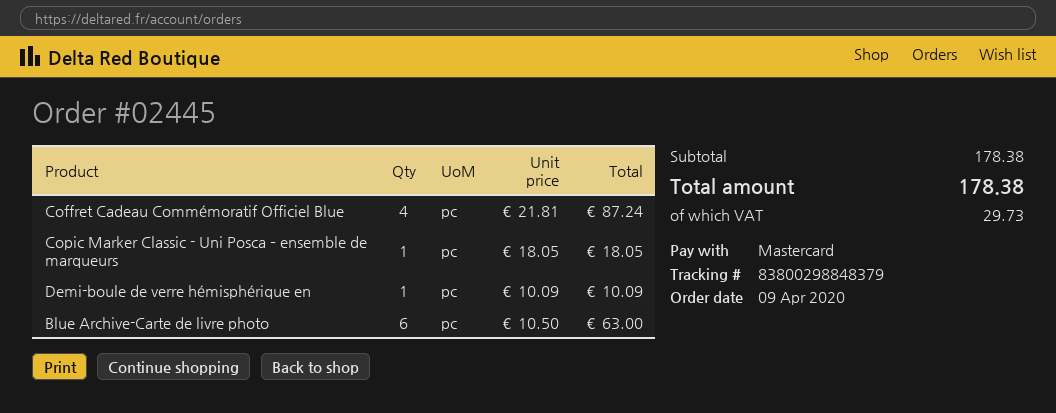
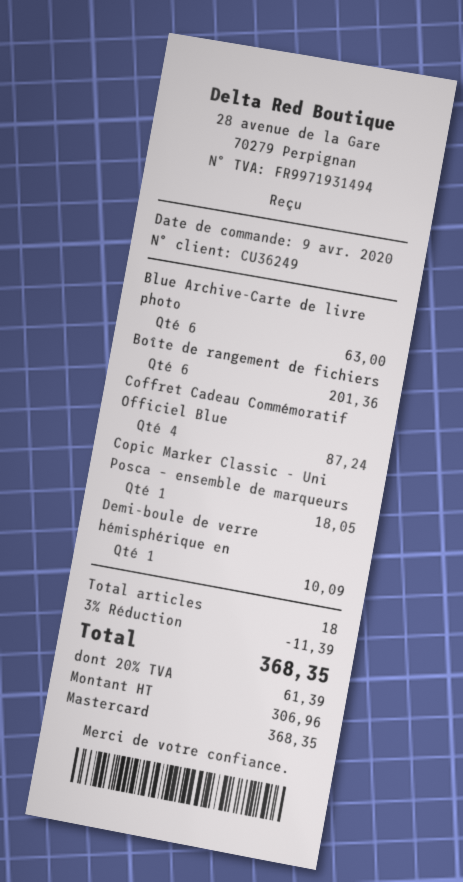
Boîte de rangement de fichiers: none -> 6 for 201.36
discount: none -> 3% = 11.39
tax: 29.73 -> 61.39
total: 178.38 -> 368.35

